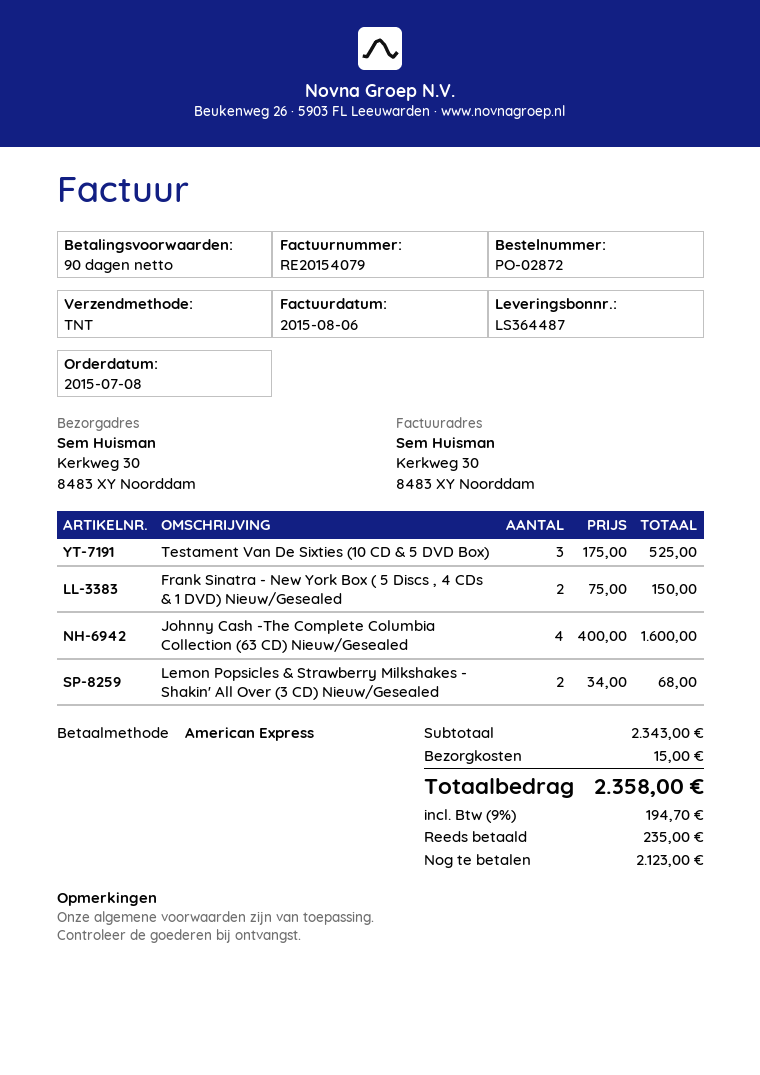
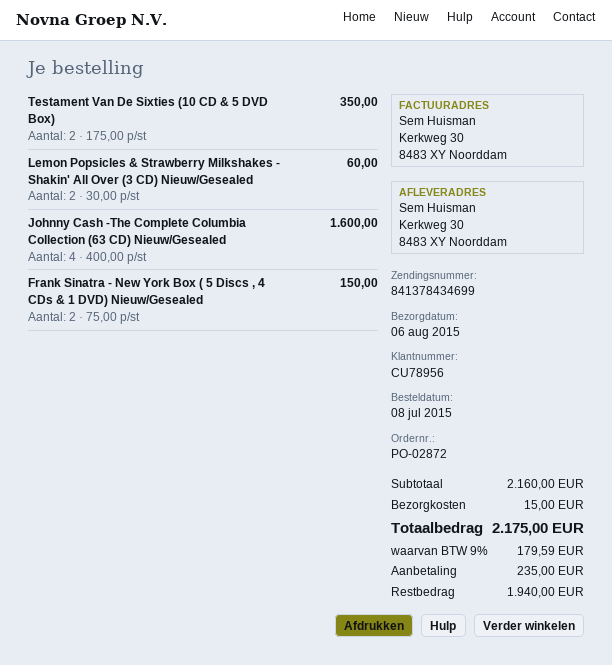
Testament Van De Sixties (10 CD & 5 DVD Box): 3 x 175.00 = 525.00 -> 2 x 175.00 = 350.00
Lemon Popsicles & Strawberry Milkshakes - Shakin' All Over (3 CD) Nieuw/Gesealed: 2 x 34.00 = 68.00 -> 2 x 30.00 = 60.00
subtotal: 2343.00 -> 2160.00
tax: 9% = 194.70 -> 9% = 179.59
total: 2358.00 -> 2175.00
balance: 2123.00 -> 1940.00

